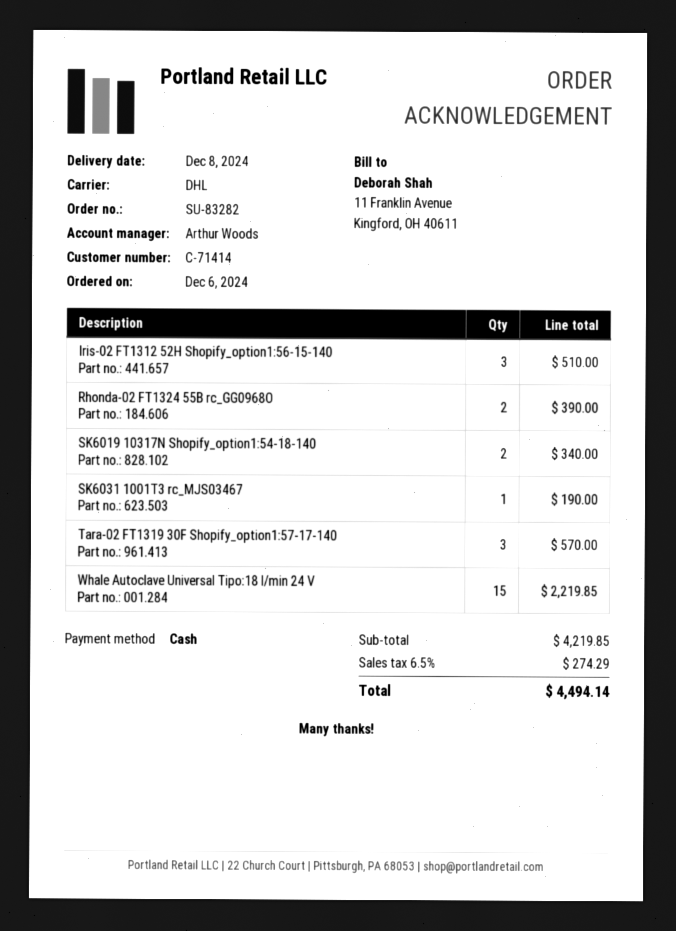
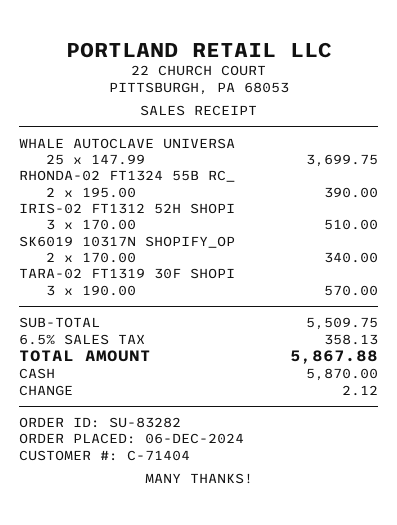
customer number: C-71414 -> C-71404
SK6031 1001T3 rc_MJS03467: 1 for 190.00 -> none
Whale Autoclave Universal Tipo:18 l/min 24 V: 15 for 2219.85 -> 25 for 3699.75
subtotal: 4219.85 -> 5509.75
tax: 6.5% = 274.29 -> 6.5% = 358.13
total: 4494.14 -> 5867.88

